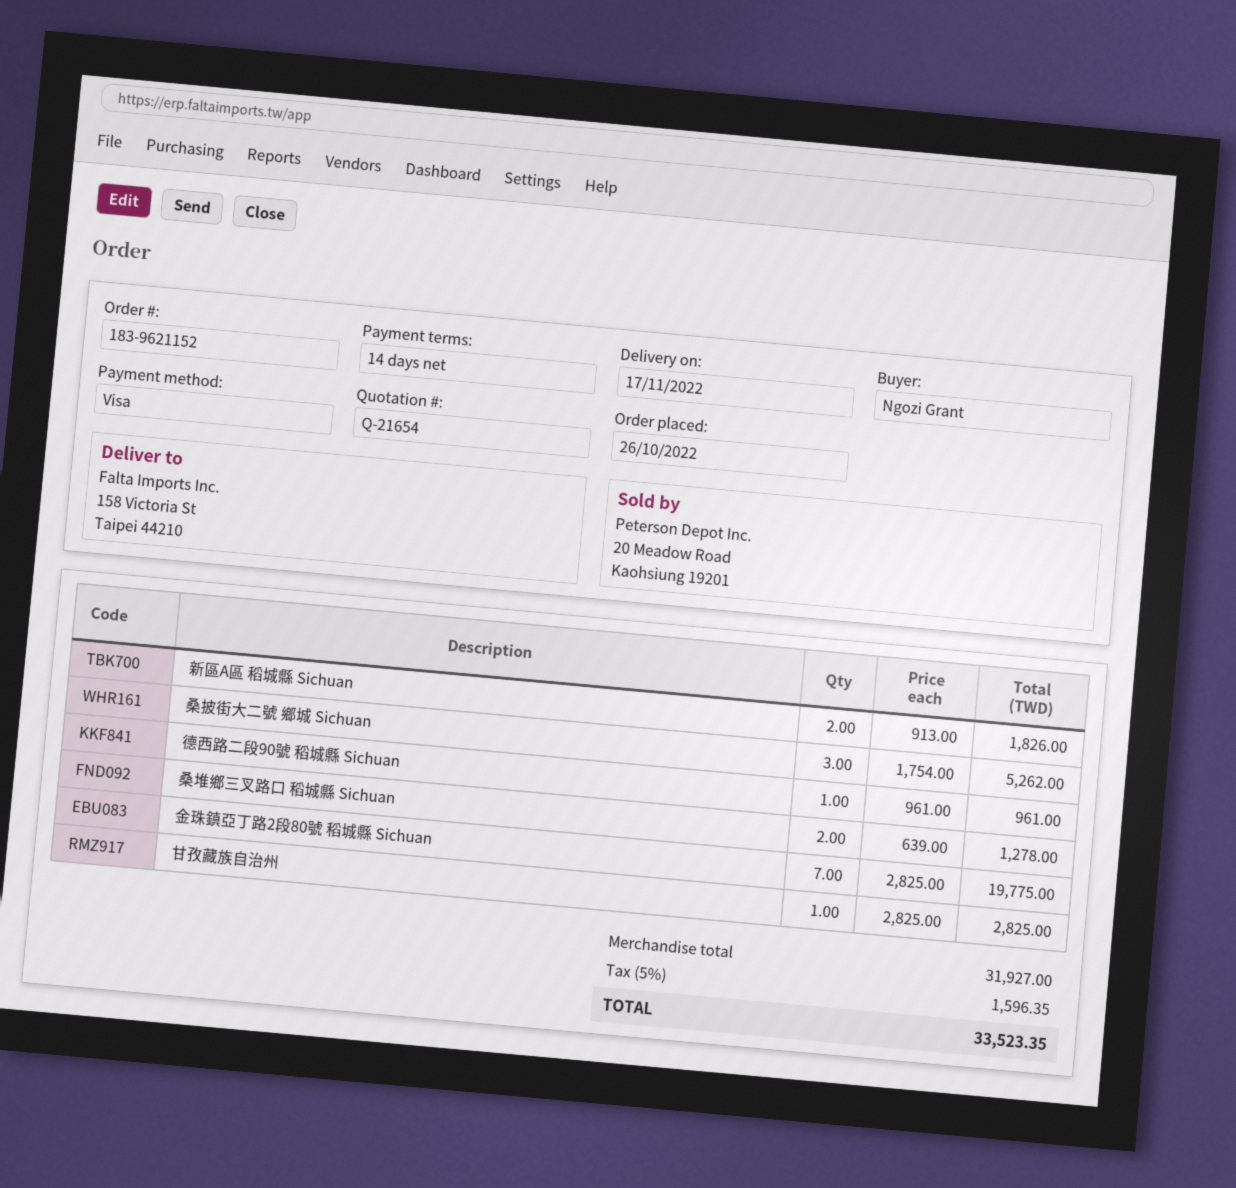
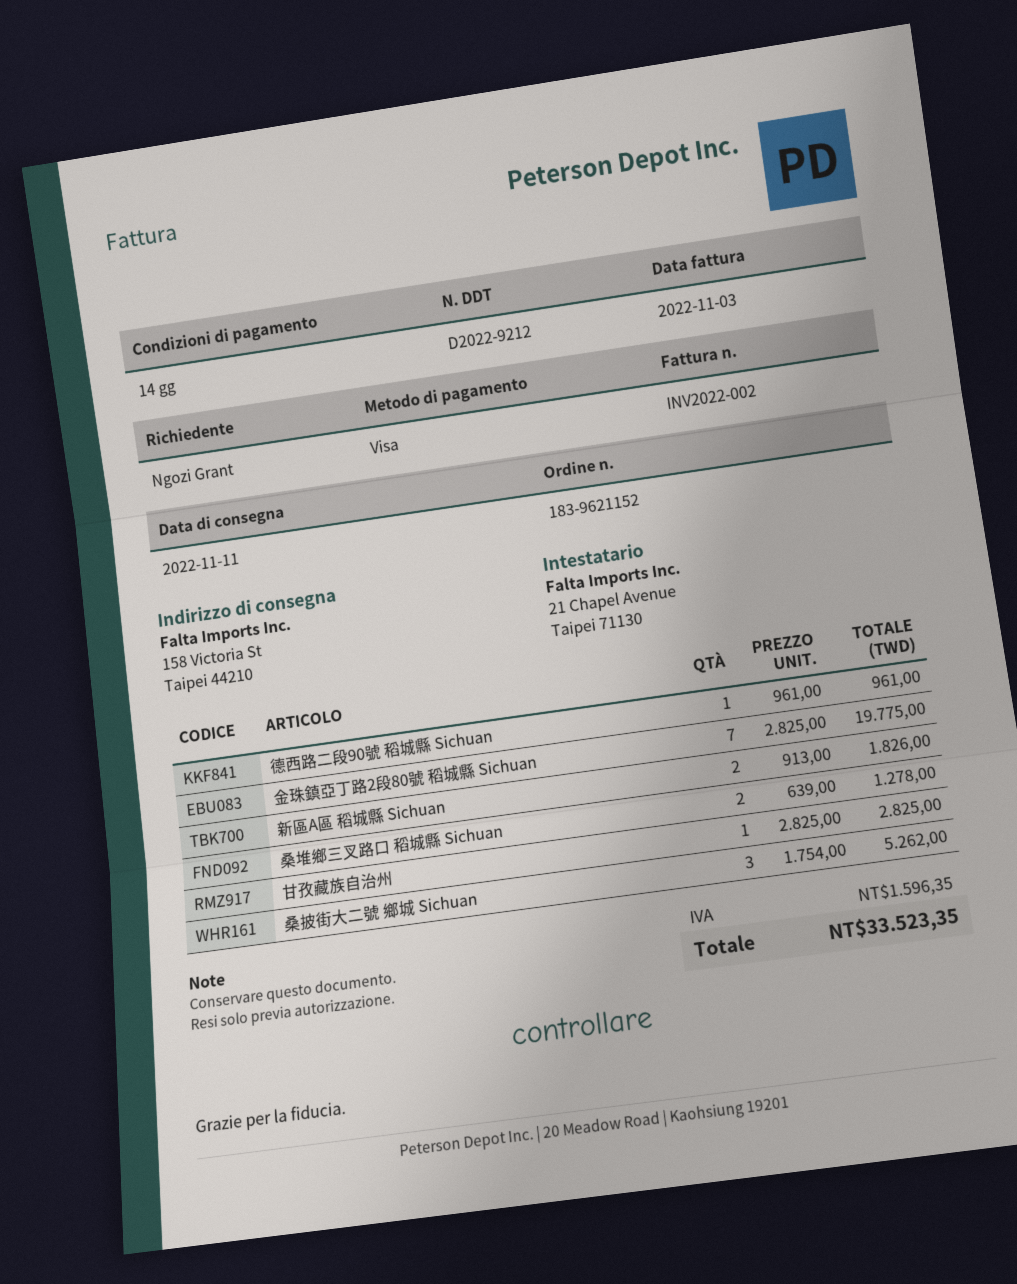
delivery date: 2022-11-17 -> 2022-11-11

